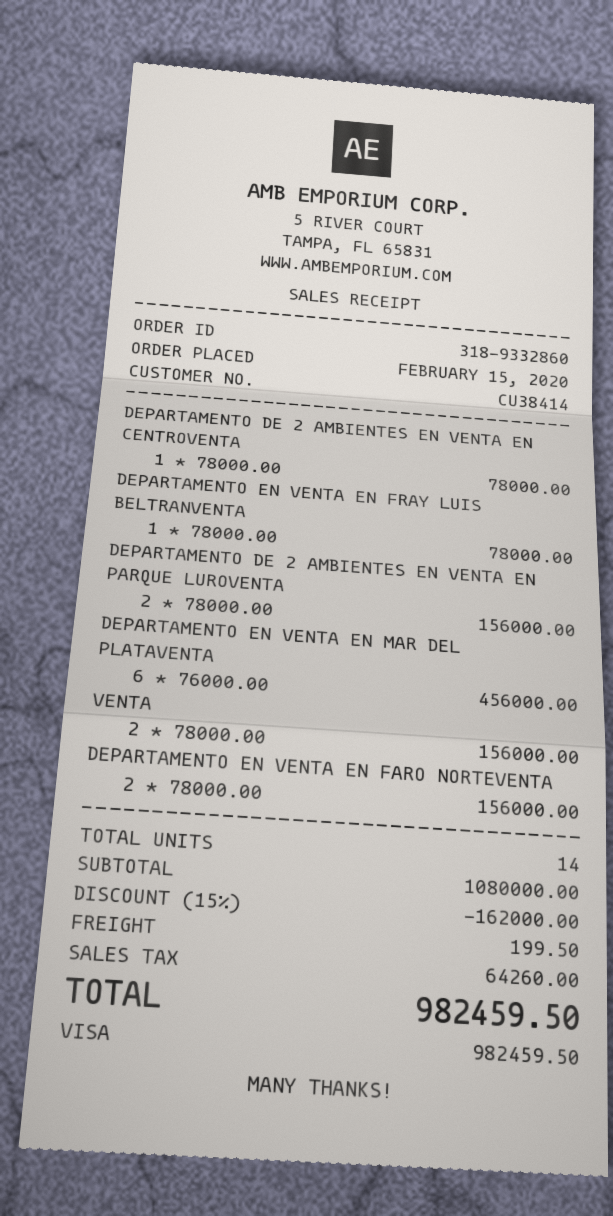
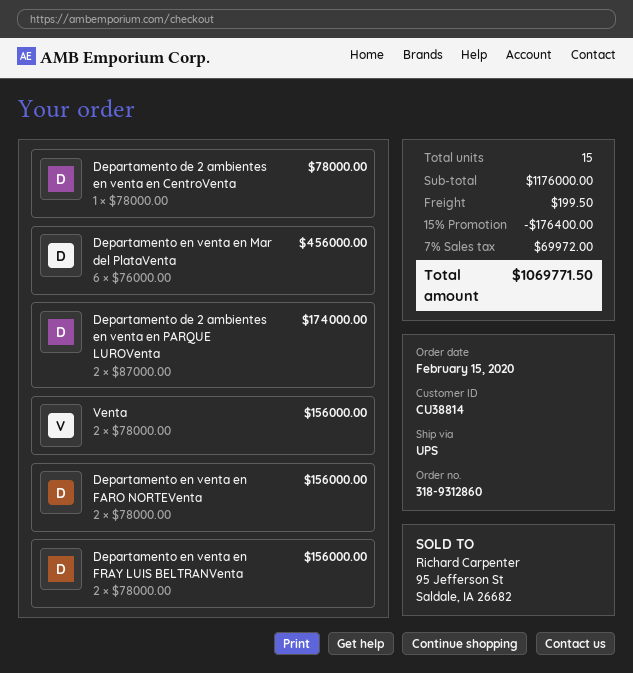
order number: 318-9332860 -> 318-9312860
customer number: CU38414 -> CU38814
DEPARTAMENTO EN VENTA EN FRAY LUIS BELTRANVENTA: 1 x 78000.00 = 78000.00 -> 2 x 78000.00 = 156000.00
DEPARTAMENTO DE 2 AMBIENTES EN VENTA EN PARQUE LUROVENTA: 2 x 78000.00 = 156000.00 -> 2 x 87000.00 = 174000.00
total quantity: 14 -> 15
subtotal: 1080000.00 -> 1176000.00
discount: 15% = 162000.00 -> 15% = 176400.00
tax: 64260.00 -> 69972.00
total: 982459.50 -> 1069771.50

